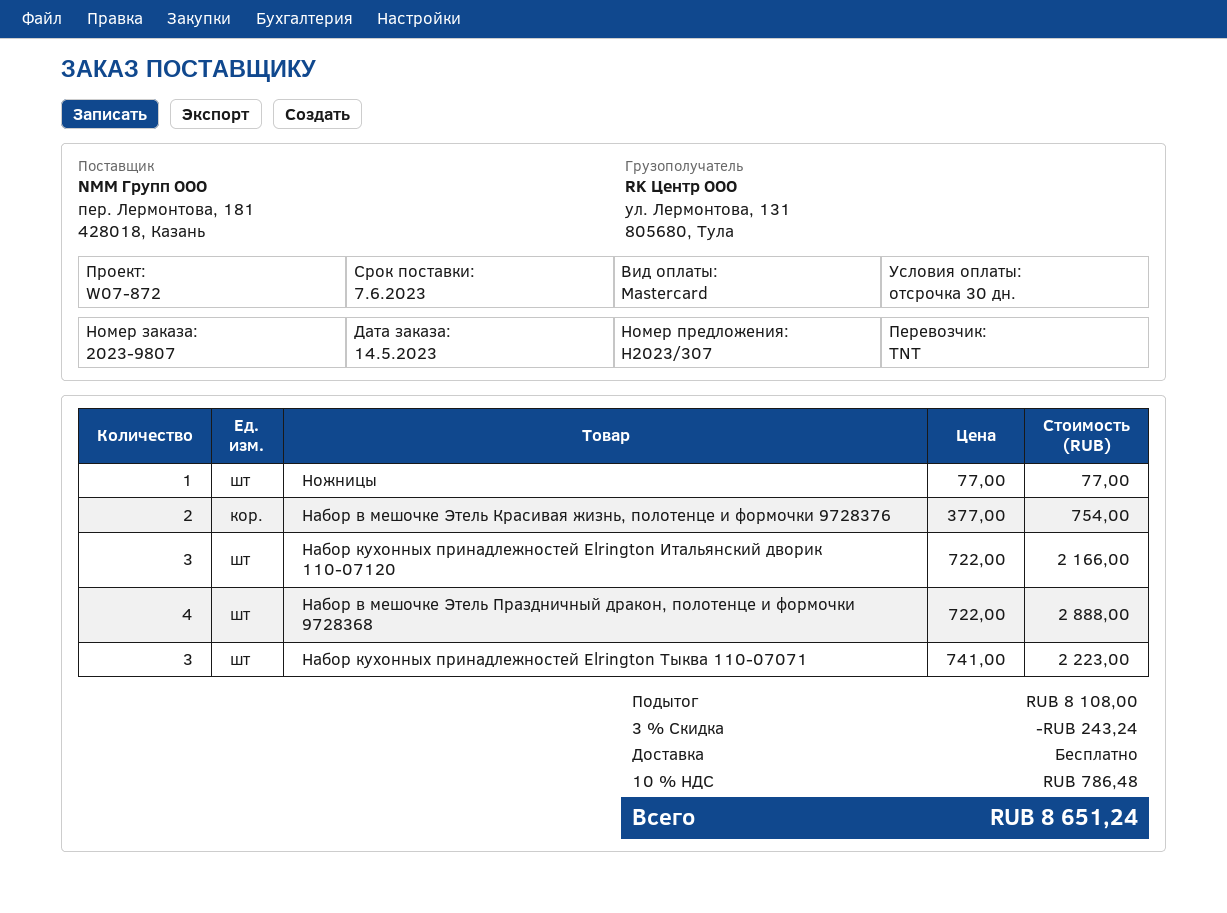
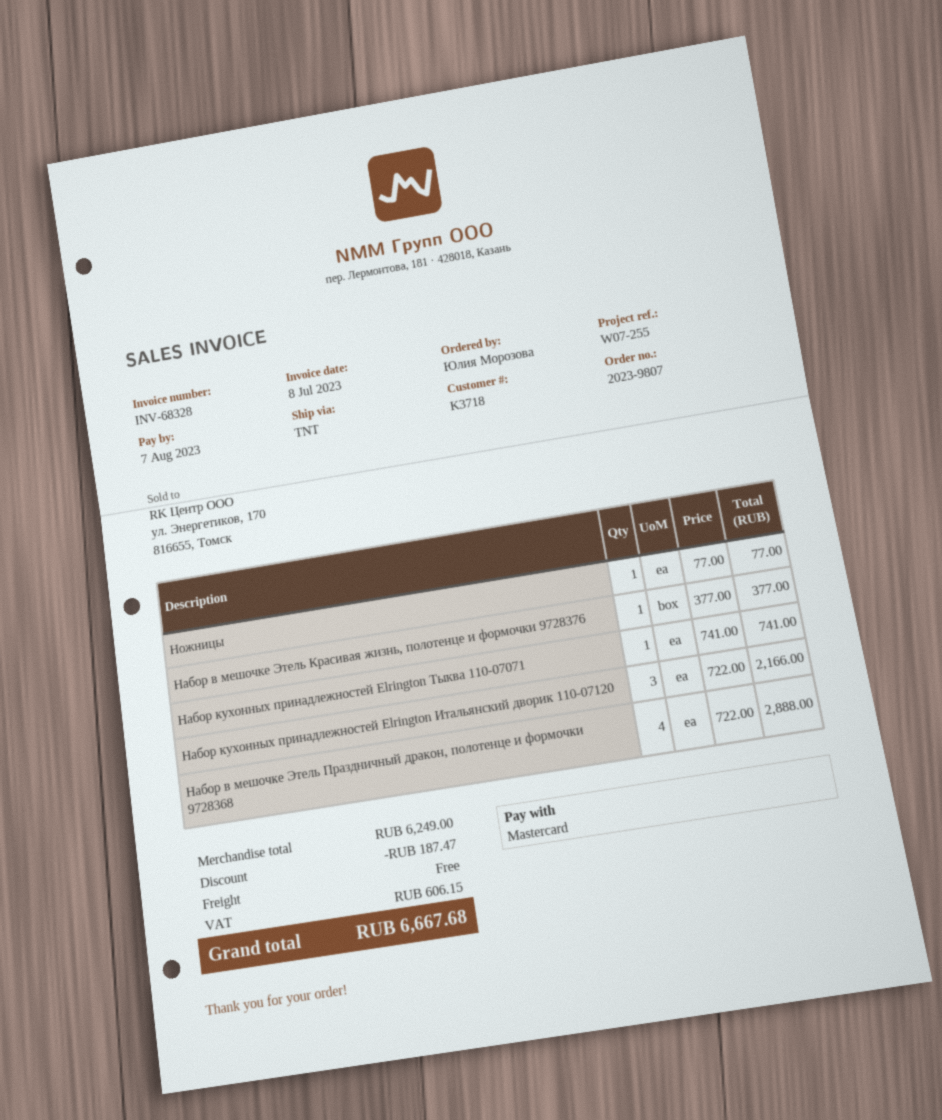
reference: W07-872 -> W07-255
Набор в мешочке Этель Красивая жизнь, полотенце и формочки 9728376: 2 x 377.00 = 754.00 -> 1 x 377.00 = 377.00
Набор кухонных принадлежностей Elrington Тыква 110-07071: 3 x 741.00 = 2223.00 -> 1 x 741.00 = 741.00
subtotal: 8108.00 -> 6249.00
discount: 243.24 -> 187.47
tax: 786.48 -> 606.15
total: 8651.24 -> 6667.68

